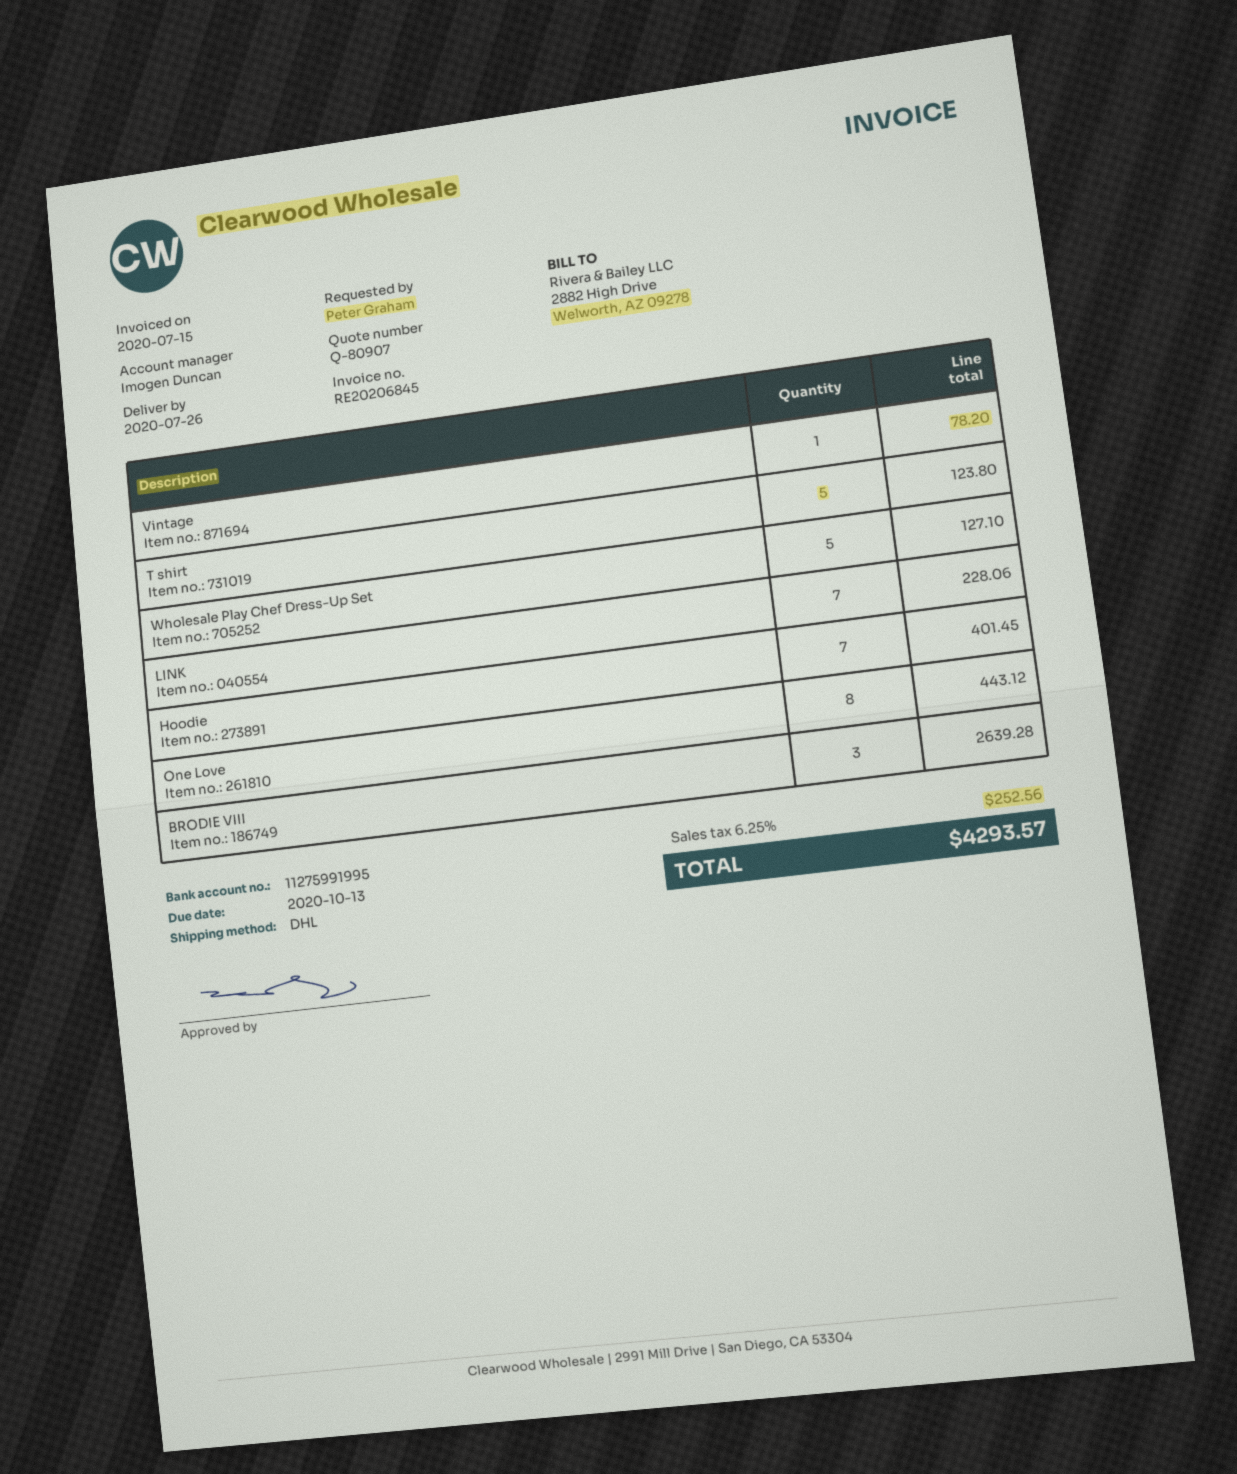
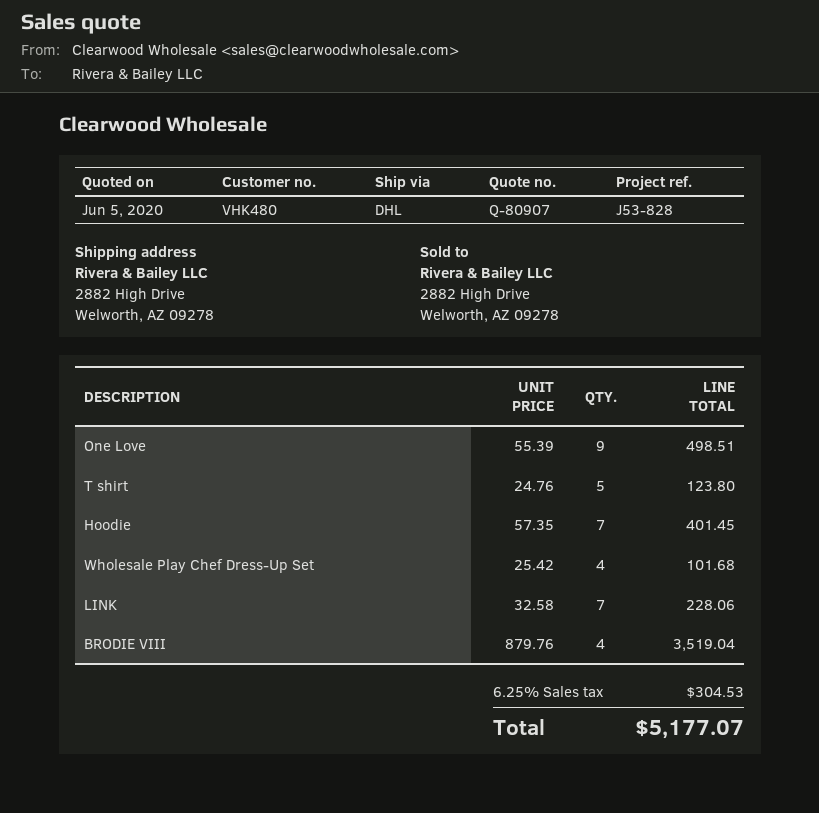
Vintage: 1 for 78.20 -> none
Wholesale Play Chef Dress-Up Set: 5 for 127.10 -> 4 for 101.68
One Love: 8 for 443.12 -> 9 for 498.51
BRODIE VIII: 3 for 2639.28 -> 4 for 3519.04
tax: 6.25% = 252.56 -> 6.25% = 304.53
total: 4293.57 -> 5177.07

